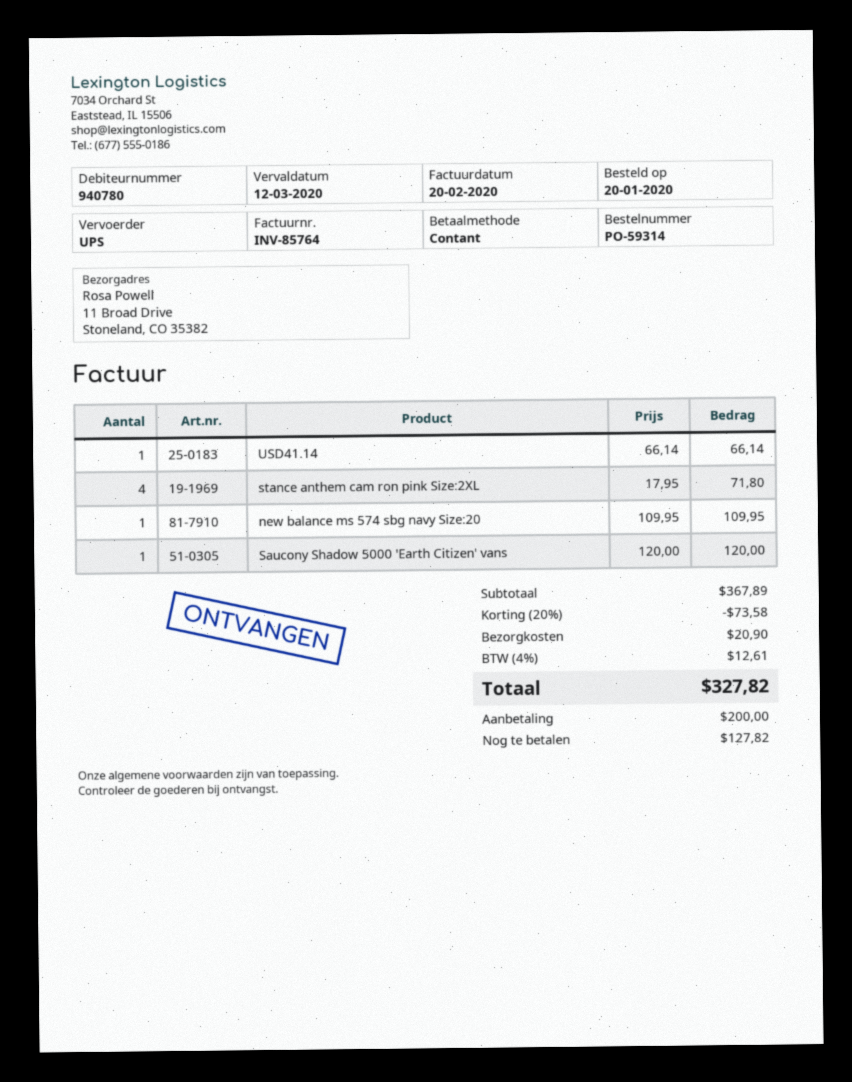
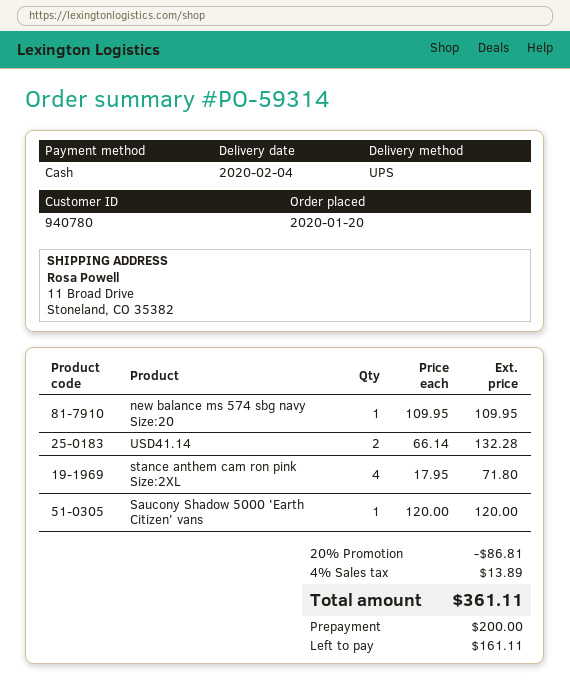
USD41.14: 1 x 66.14 = 66.14 -> 2 x 66.14 = 132.28
discount: 20% = 73.58 -> 20% = 86.81
shipping: 20.90 -> none
tax: 4% = 12.61 -> 4% = 13.89
total: 327.82 -> 361.11
balance: 127.82 -> 161.11

